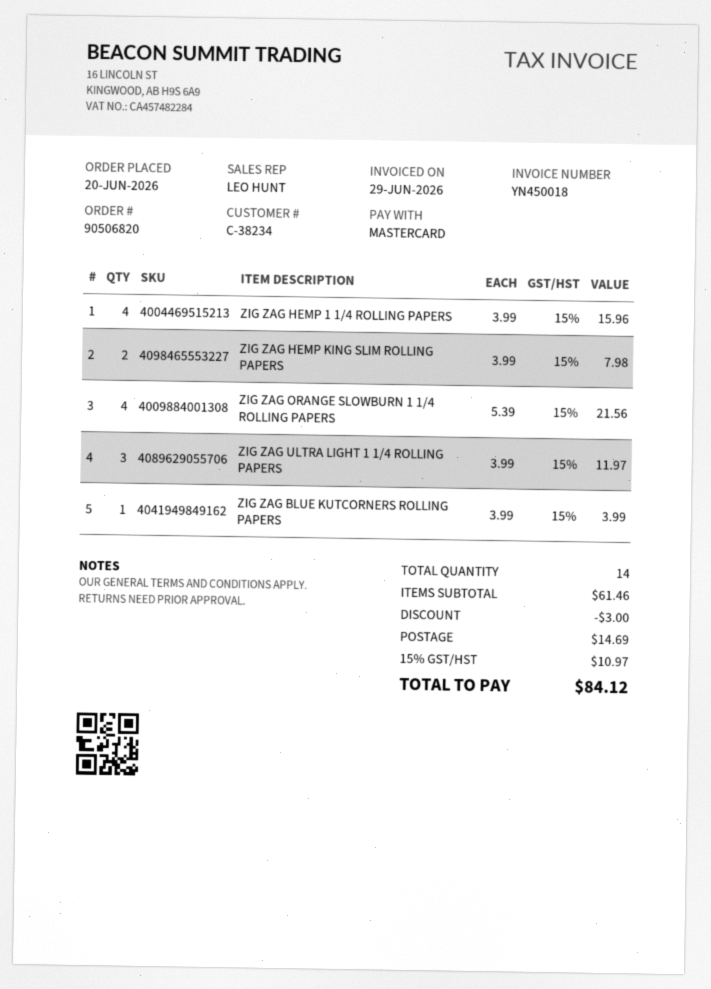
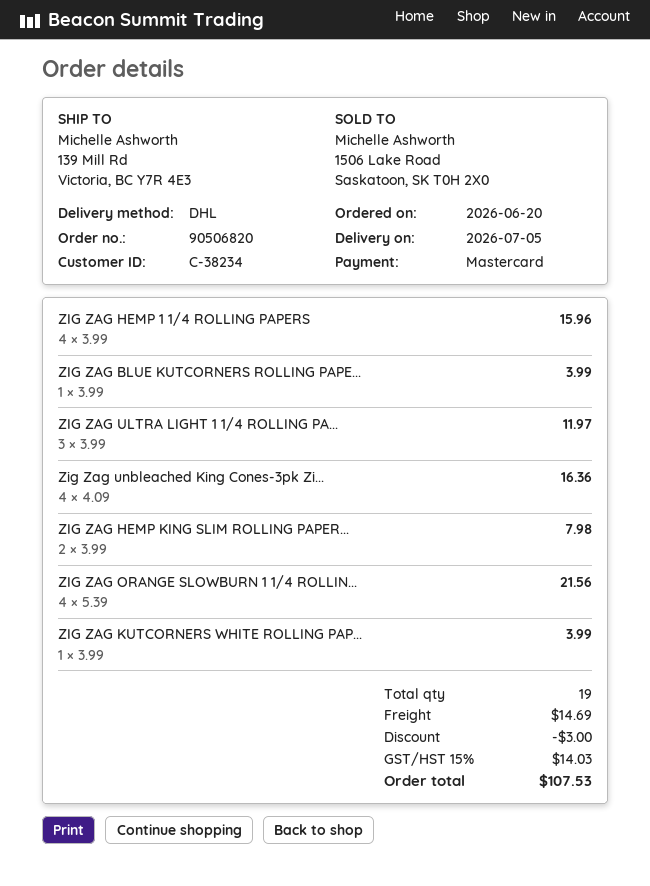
Zig Zag unbleached King Cones-3pk Zi...: none -> 4 x 4.09 = 16.36
ZIG ZAG KUTCORNERS WHITE ROLLING PAP...: none -> 1 x 3.99 = 3.99
total quantity: 14 -> 19
tax: 15% = 10.97 -> 15% = 14.03
total: 84.12 -> 107.53

